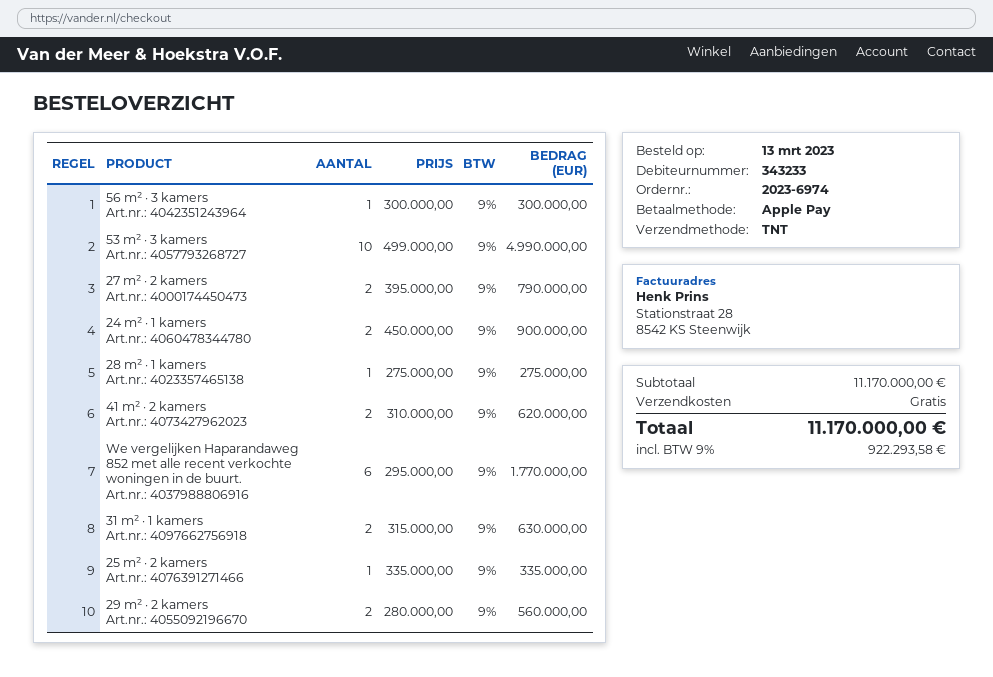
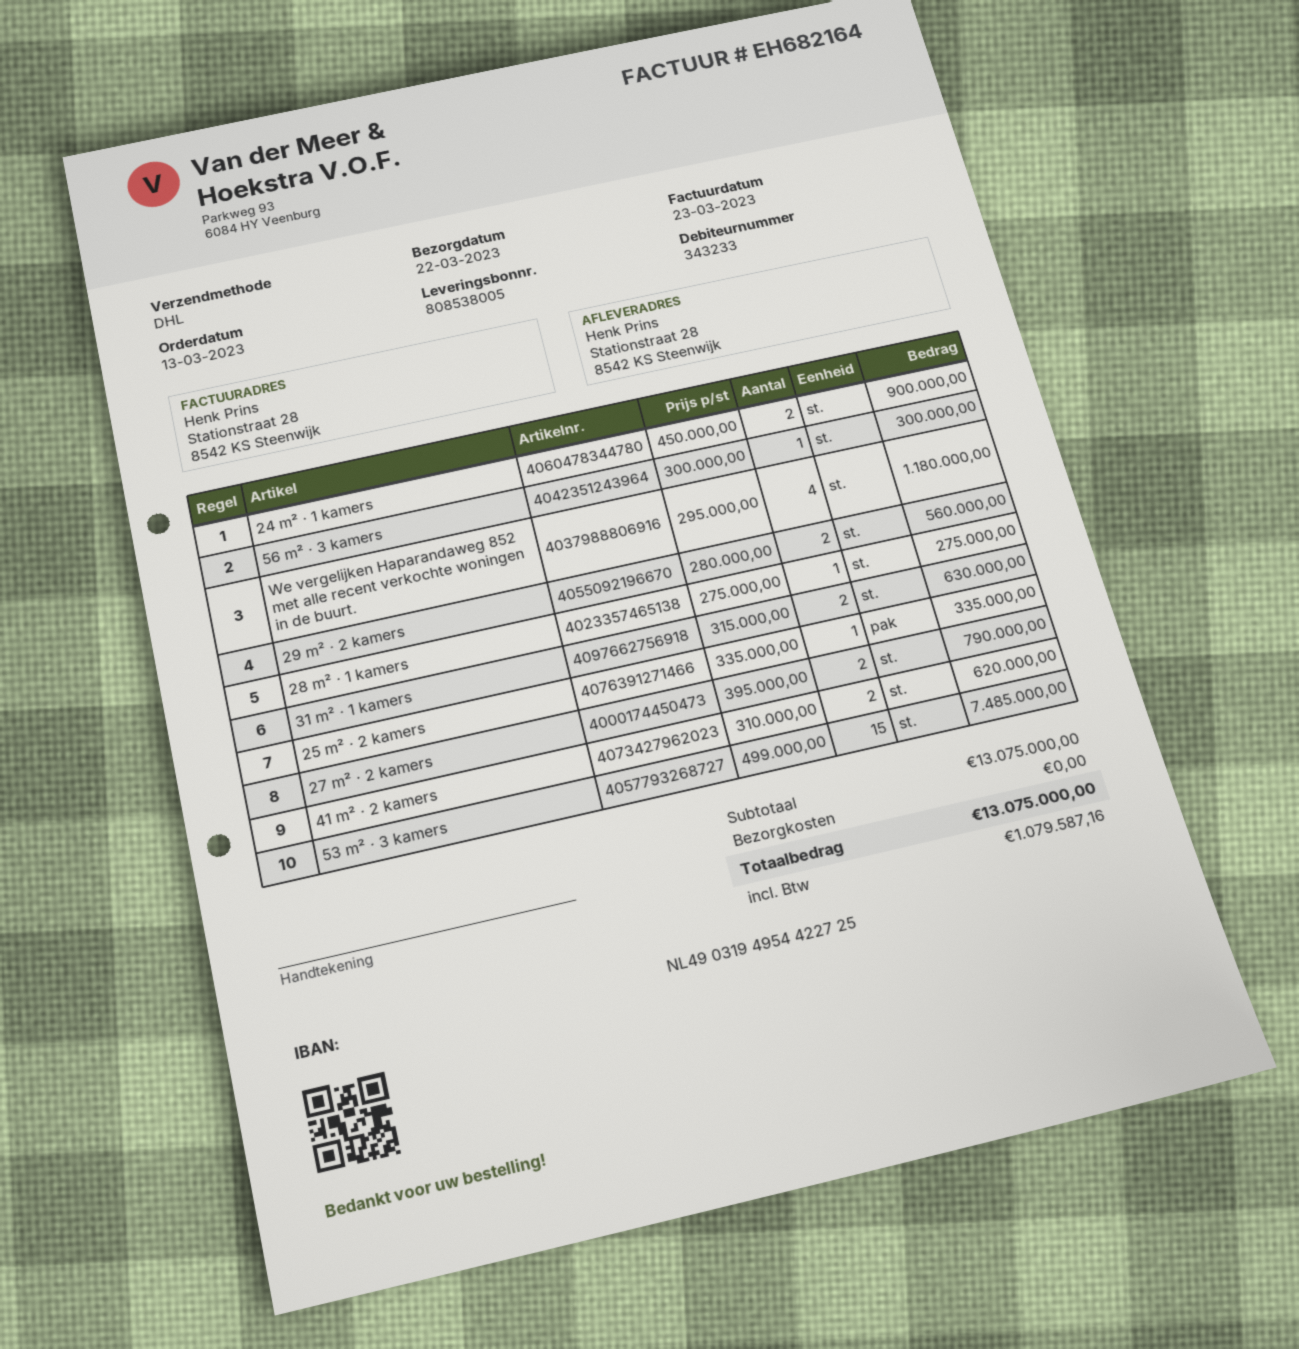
shipping method: TNT -> DHL
53 m² · 3 kamers: 10 x 499000.00 = 4990000.00 -> 15 x 499000.00 = 7485000.00
We vergelijken Haparandaweg 852 met alle recent verkochte woningen in de buurt.: 6 x 295000.00 = 1770000.00 -> 4 x 295000.00 = 1180000.00
subtotal: 11170000.00 -> 13075000.00
tax: 922293.58 -> 1079587.16
total: 11170000.00 -> 13075000.00

